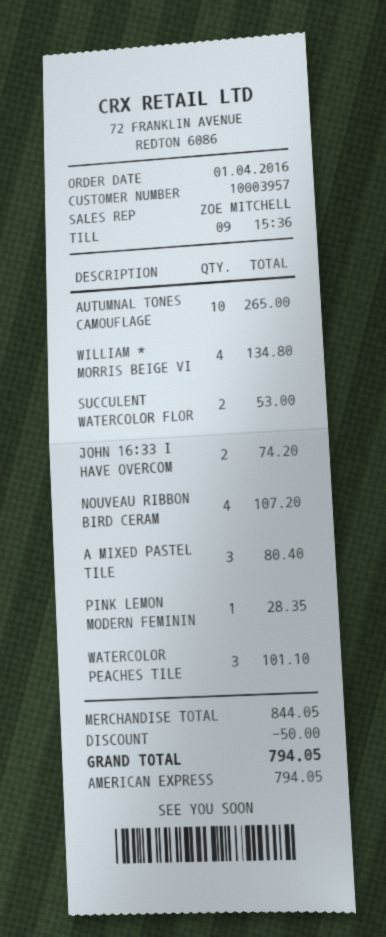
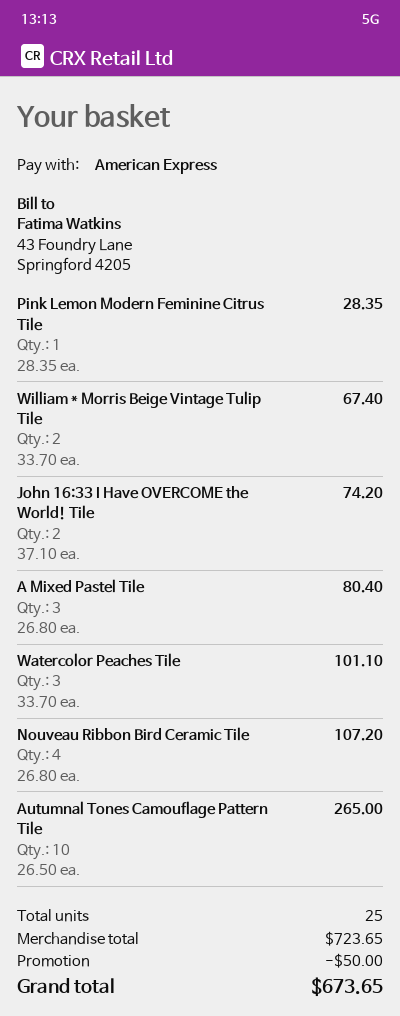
WILLIAM * MORRIS BEIGE VI: 4 for 134.80 -> 2 for 67.40
SUCCULENT WATERCOLOR FLOR: 2 for 53.00 -> none
subtotal: 844.05 -> 723.65
total: 794.05 -> 673.65

